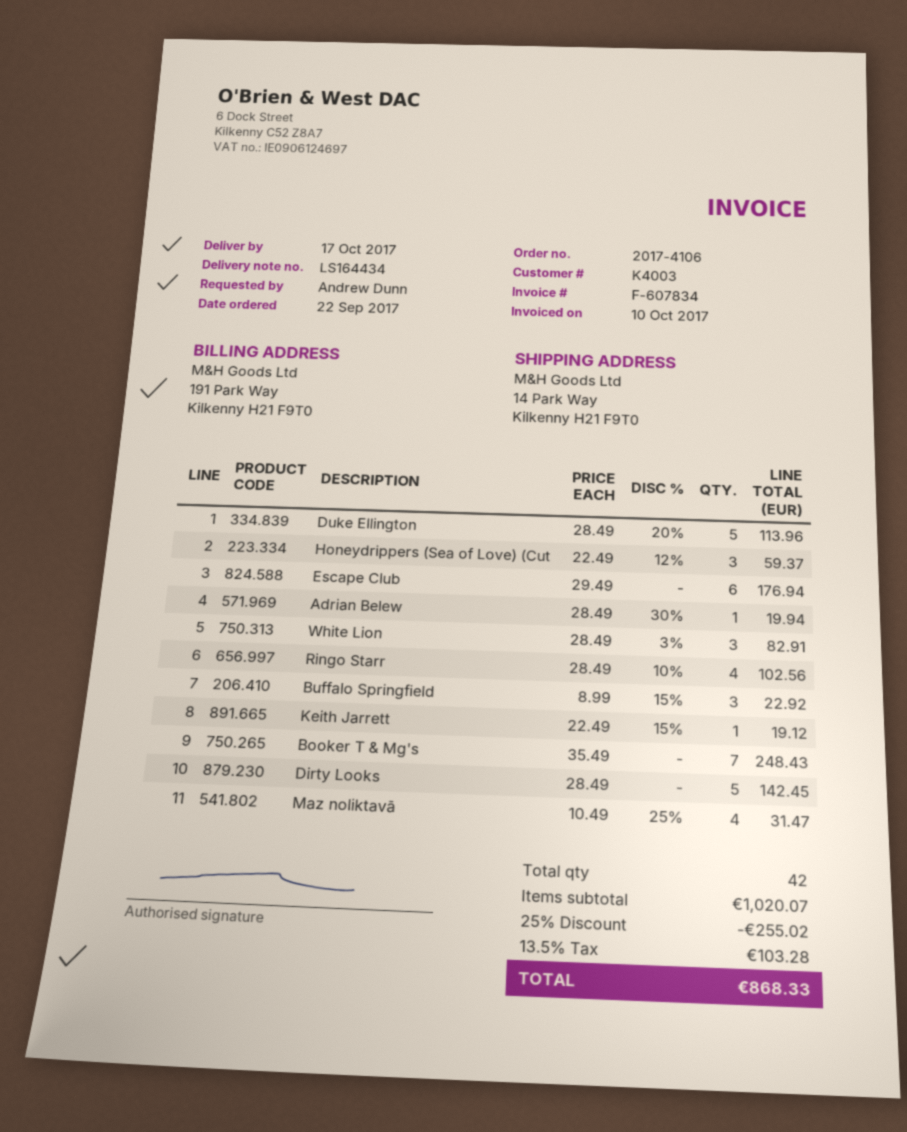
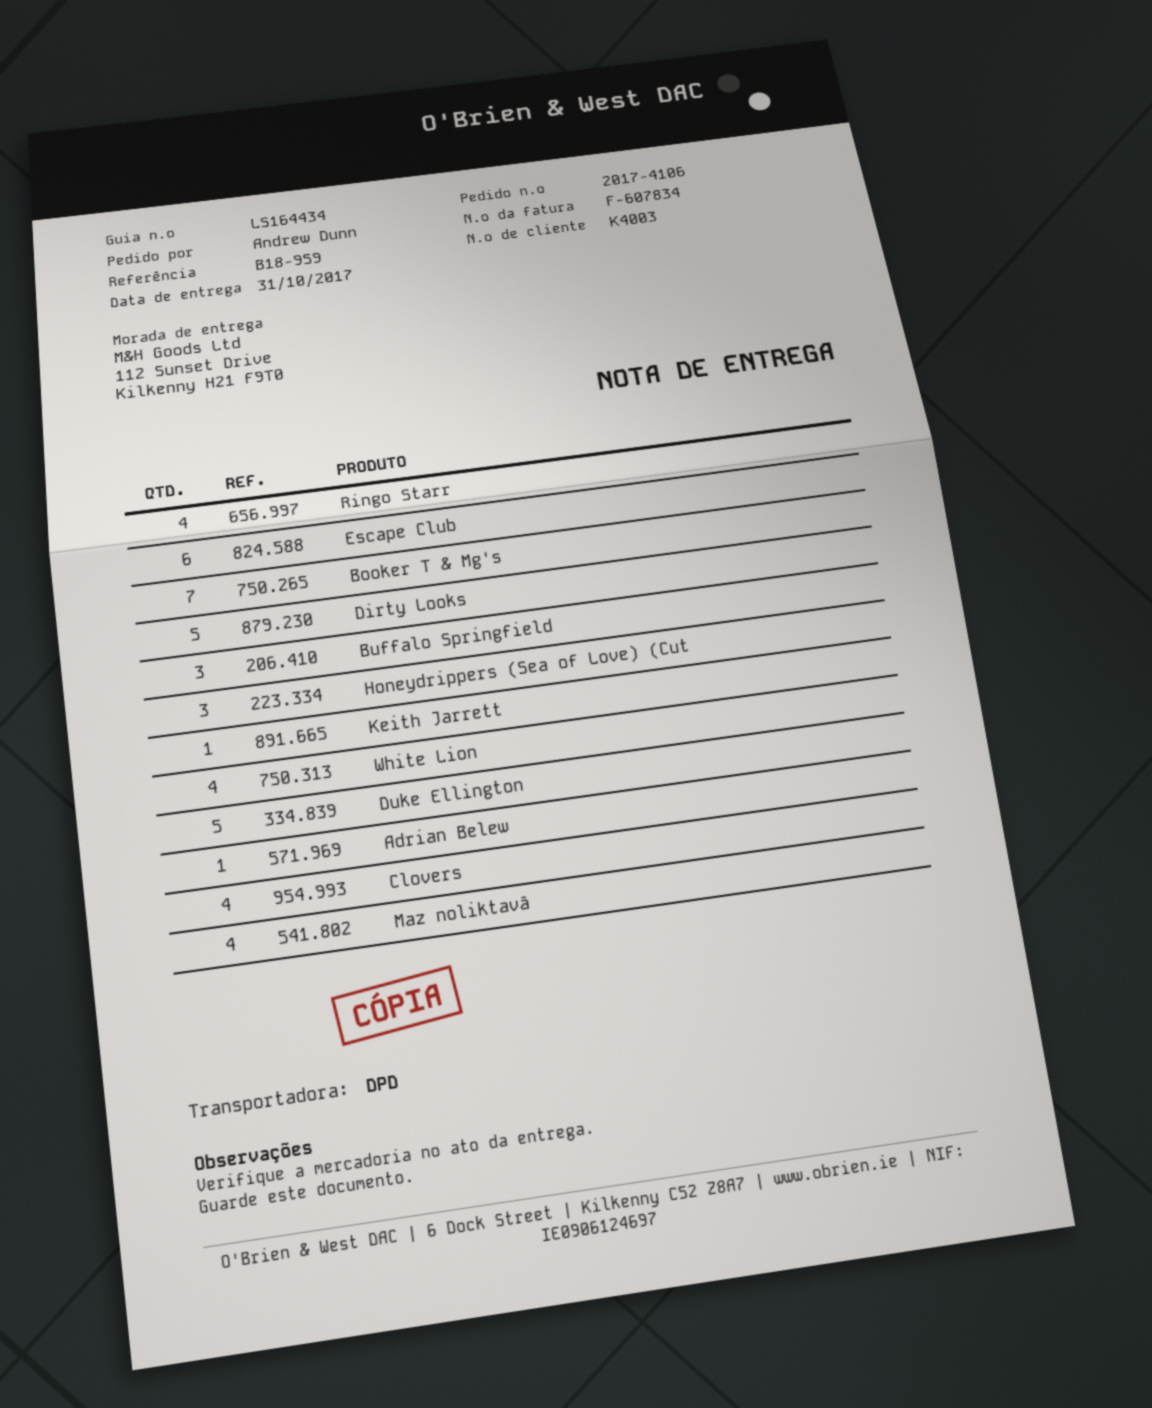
delivery date: 2017-10-17 -> 2017-10-31
ship to: 14 Park Way, Kilkenny H21 F9T0 -> 112 Sunset Drive, Kilkenny H21 F9T0
White Lion: 3 -> 4
Clovers: none -> 4

